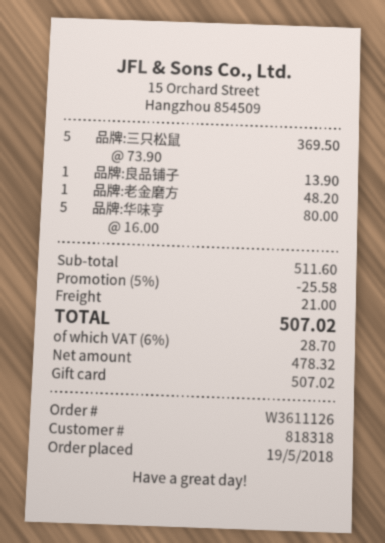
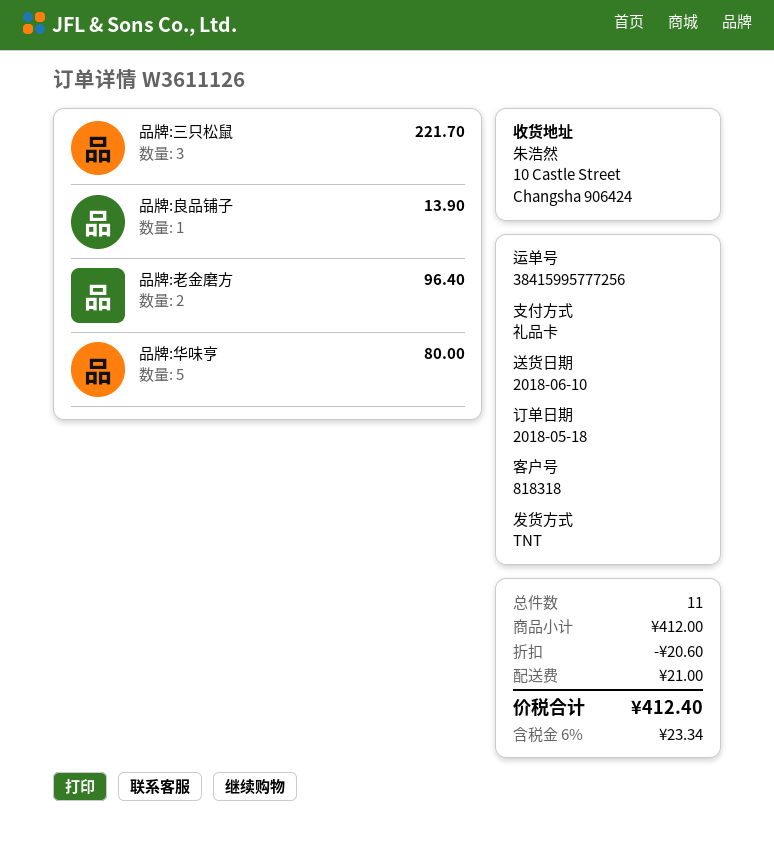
order date: 2018-05-19 -> 2018-05-18
品牌:三只松鼠: 5 for 369.50 -> 3 for 221.70
品牌:老金磨方: 1 for 48.20 -> 2 for 96.40
subtotal: 511.60 -> 412.00
discount: 25.58 -> 20.60
tax: 6% = 28.70 -> 6% = 23.34
total: 507.02 -> 412.40

